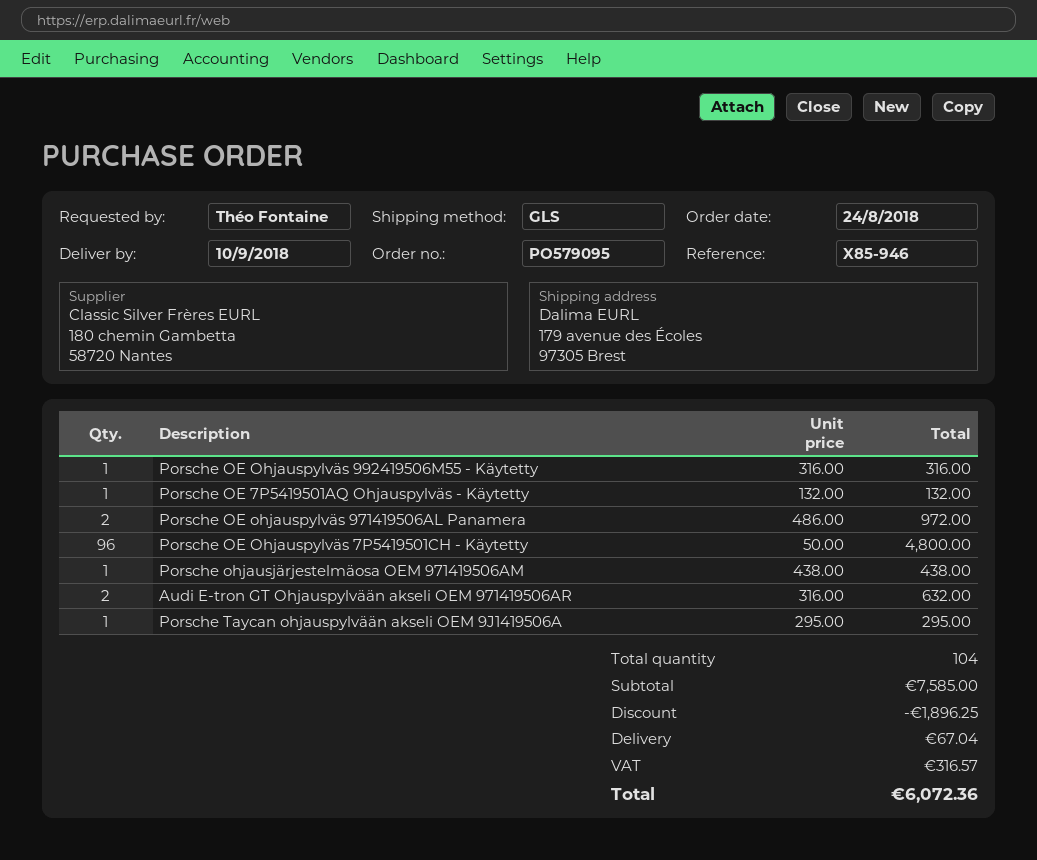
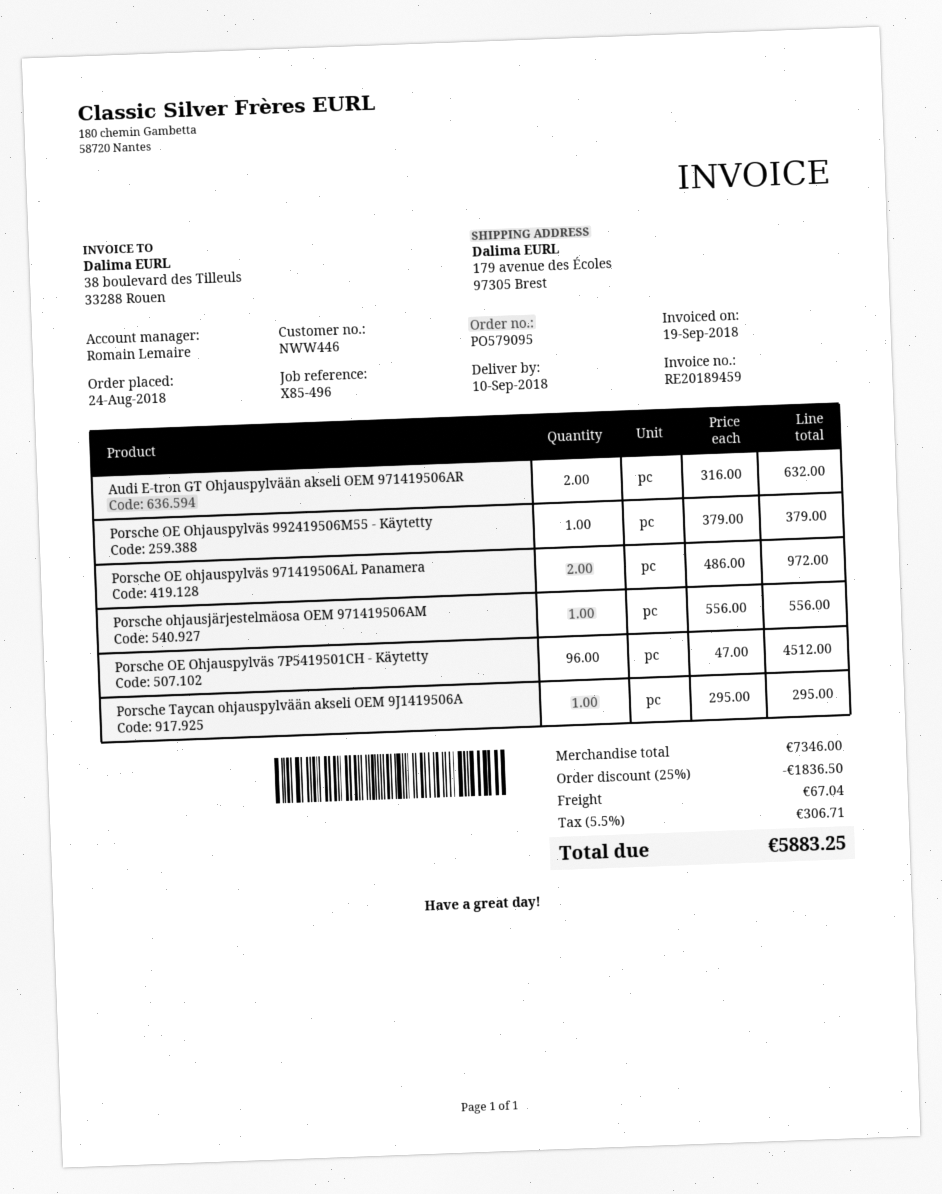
reference: X85-946 -> X85-496
Porsche OE Ohjauspylväs 992419506M55 - Käytetty: 1 x 316.00 = 316.00 -> 1 x 379.00 = 379.00
Porsche OE 7P5419501AQ Ohjauspylväs - Käytetty: 1 x 132.00 = 132.00 -> none
Porsche OE Ohjauspylväs 7P5419501CH - Käytetty: 96 x 50.00 = 4800.00 -> 96 x 47.00 = 4512.00
Porsche ohjausjärjestelmäosa OEM 971419506AM: 1 x 438.00 = 438.00 -> 1 x 556.00 = 556.00
subtotal: 7585.00 -> 7346.00
discount: 1896.25 -> 1836.50
tax: 316.57 -> 306.71
total: 6072.36 -> 5883.25

